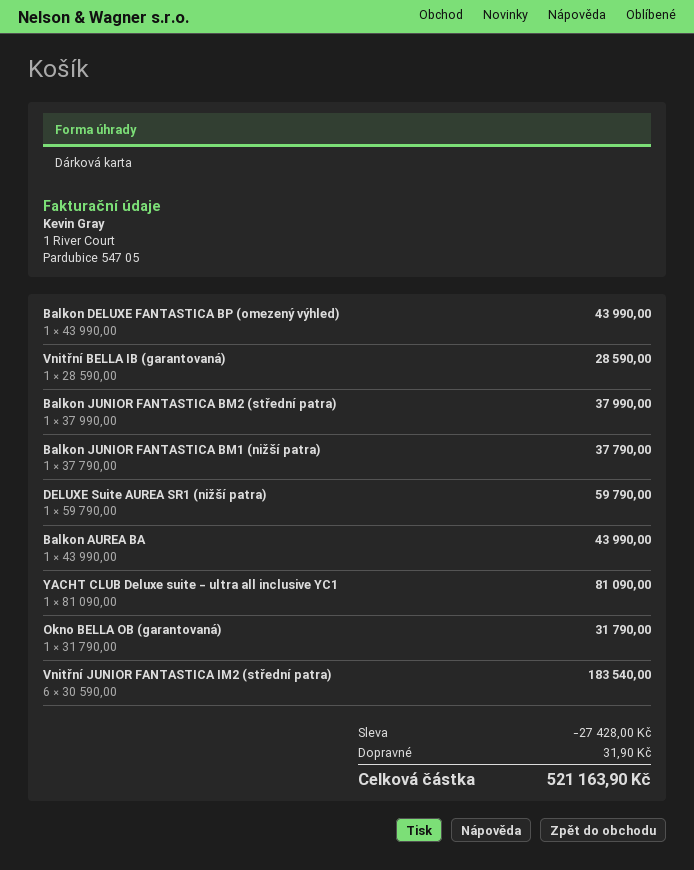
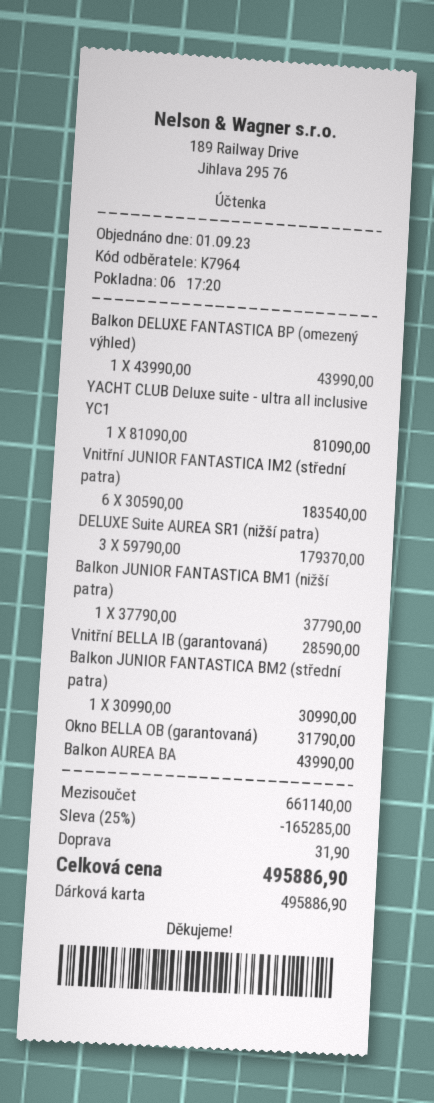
Balkon JUNIOR FANTASTICA BM2 (střední patra): 1 x 37990.00 = 37990.00 -> 1 x 30990.00 = 30990.00
DELUXE Suite AUREA SR1 (nižší patra): 1 x 59790.00 = 59790.00 -> 3 x 59790.00 = 179370.00
discount: 27428.00 -> 165285.00
total: 521163.90 -> 495886.90

